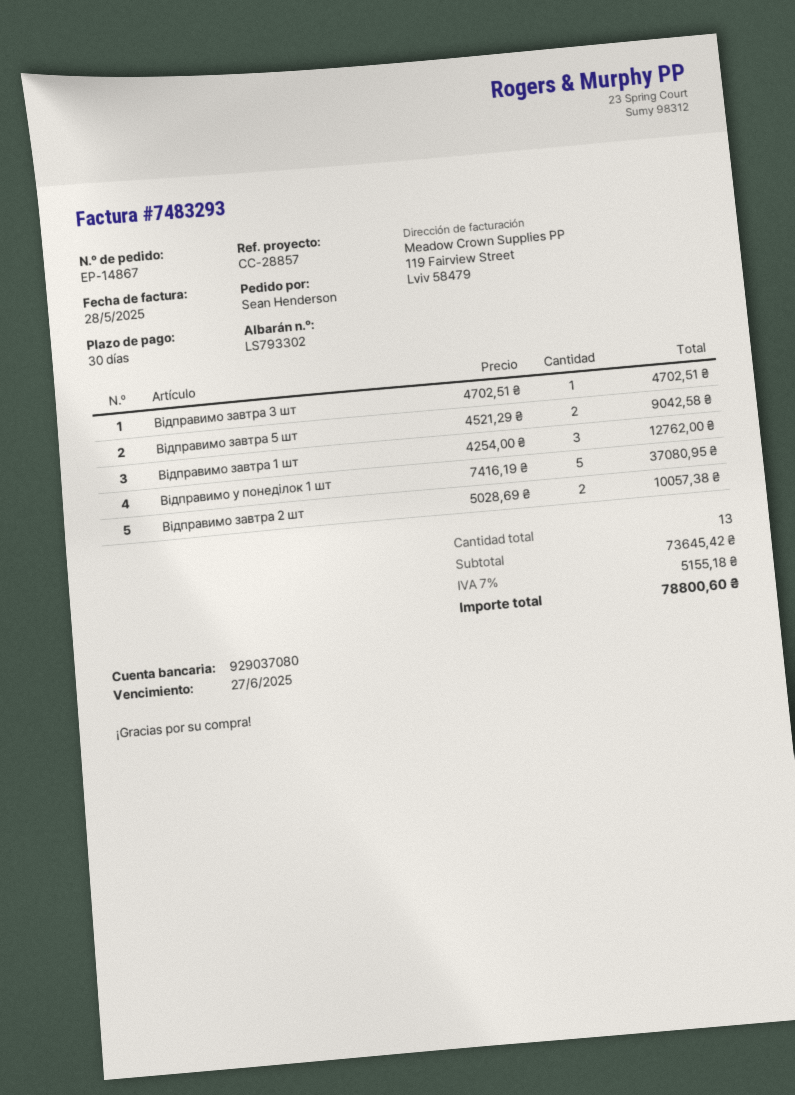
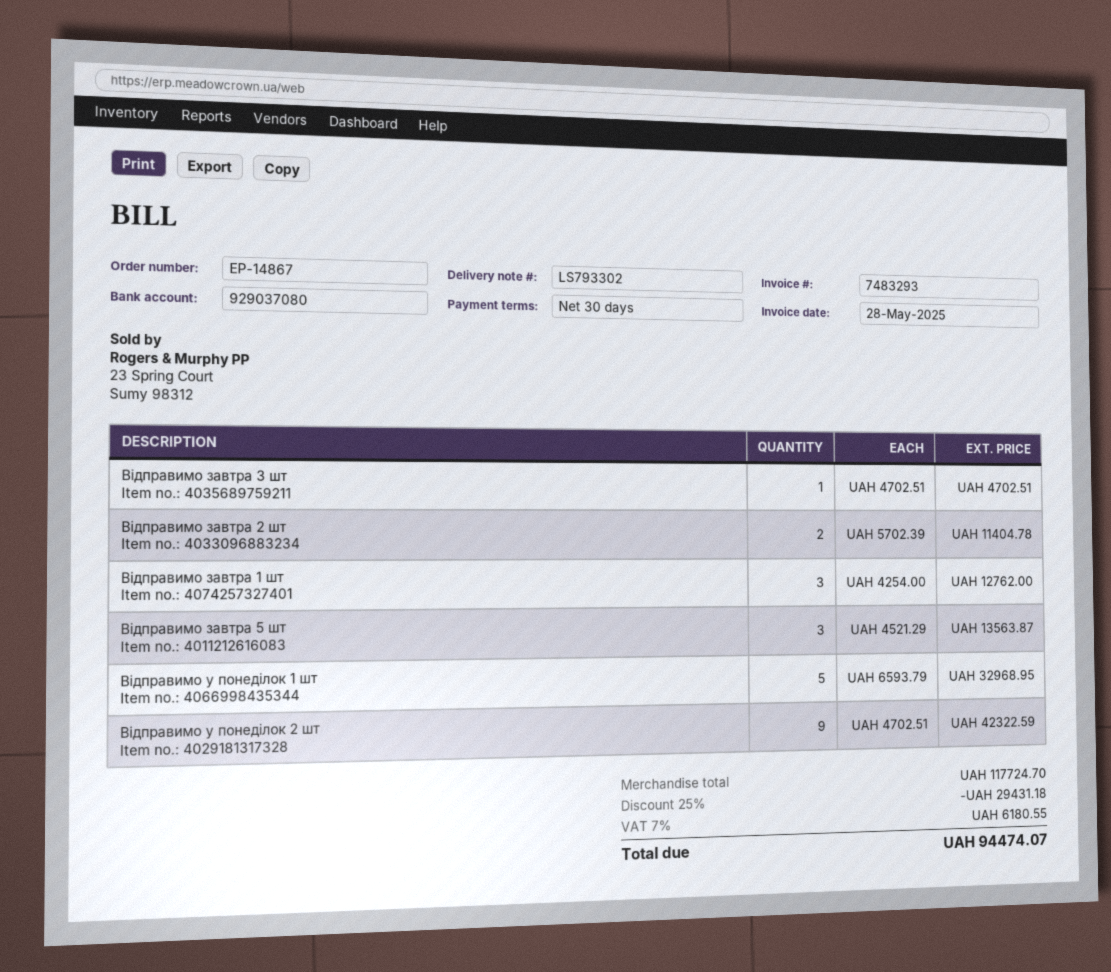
Відправимо завтра 5 шт: 2 x 4521.29 = 9042.58 -> 3 x 4521.29 = 13563.87
Відправимо у понеділок 1 шт: 5 x 7416.19 = 37080.95 -> 5 x 6593.79 = 32968.95
Відправимо завтра 2 шт: 2 x 5028.69 = 10057.38 -> 2 x 5702.39 = 11404.78
Відправимо у понеділок 2 шт: none -> 9 x 4702.51 = 42322.59
subtotal: 73645.42 -> 117724.70
discount: none -> 25% = 29431.18
tax: 7% = 5155.18 -> 7% = 6180.55
total: 78800.60 -> 94474.07

